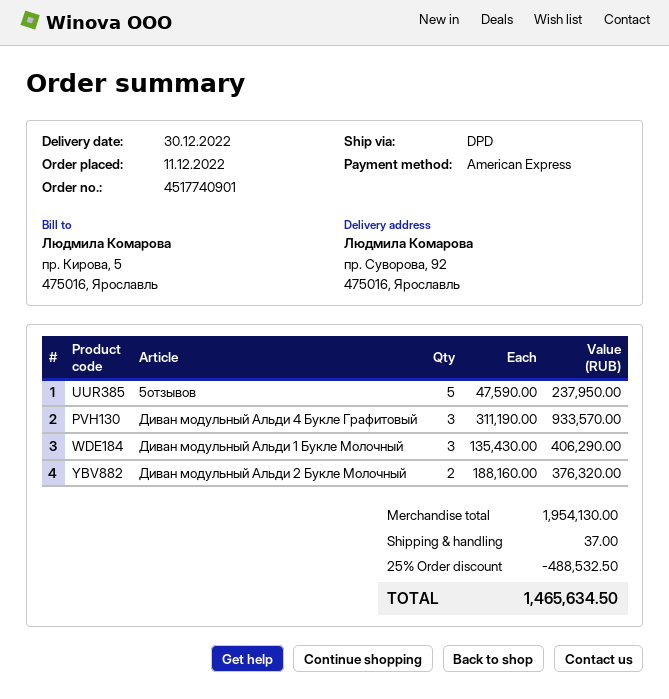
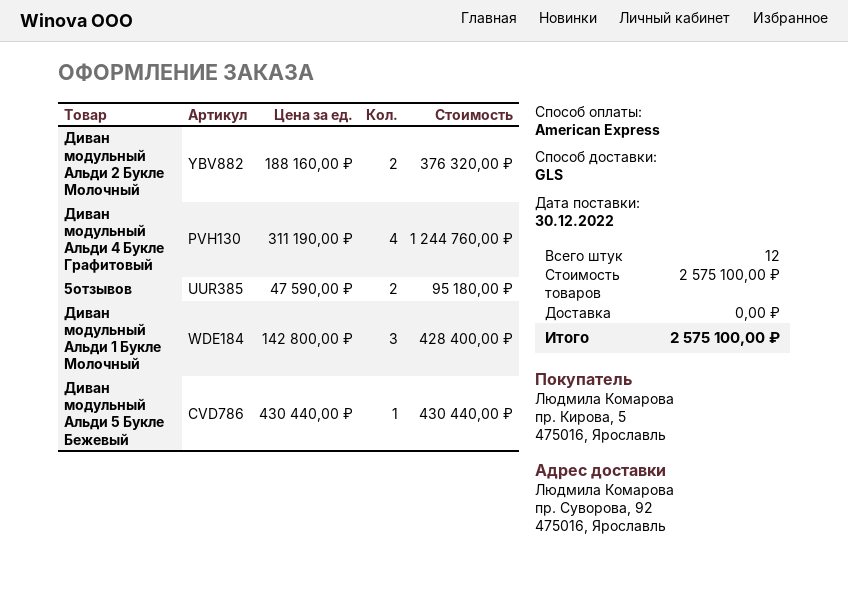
shipping method: DPD -> GLS
5отзывов: 5 x 47590.00 = 237950.00 -> 2 x 47590.00 = 95180.00
Диван модульный Альди 4 Букле Графитовый: 3 x 311190.00 = 933570.00 -> 4 x 311190.00 = 1244760.00
Диван модульный Альди 1 Букле Молочный: 3 x 135430.00 = 406290.00 -> 3 x 142800.00 = 428400.00
Диван модульный Альди 5 Букле Бежевый: none -> 1 x 430440.00 = 430440.00
subtotal: 1954130.00 -> 2575100.00
discount: 25% = 488532.50 -> none
shipping: 37.00 -> 0.00
total: 1465634.50 -> 2575100.00

